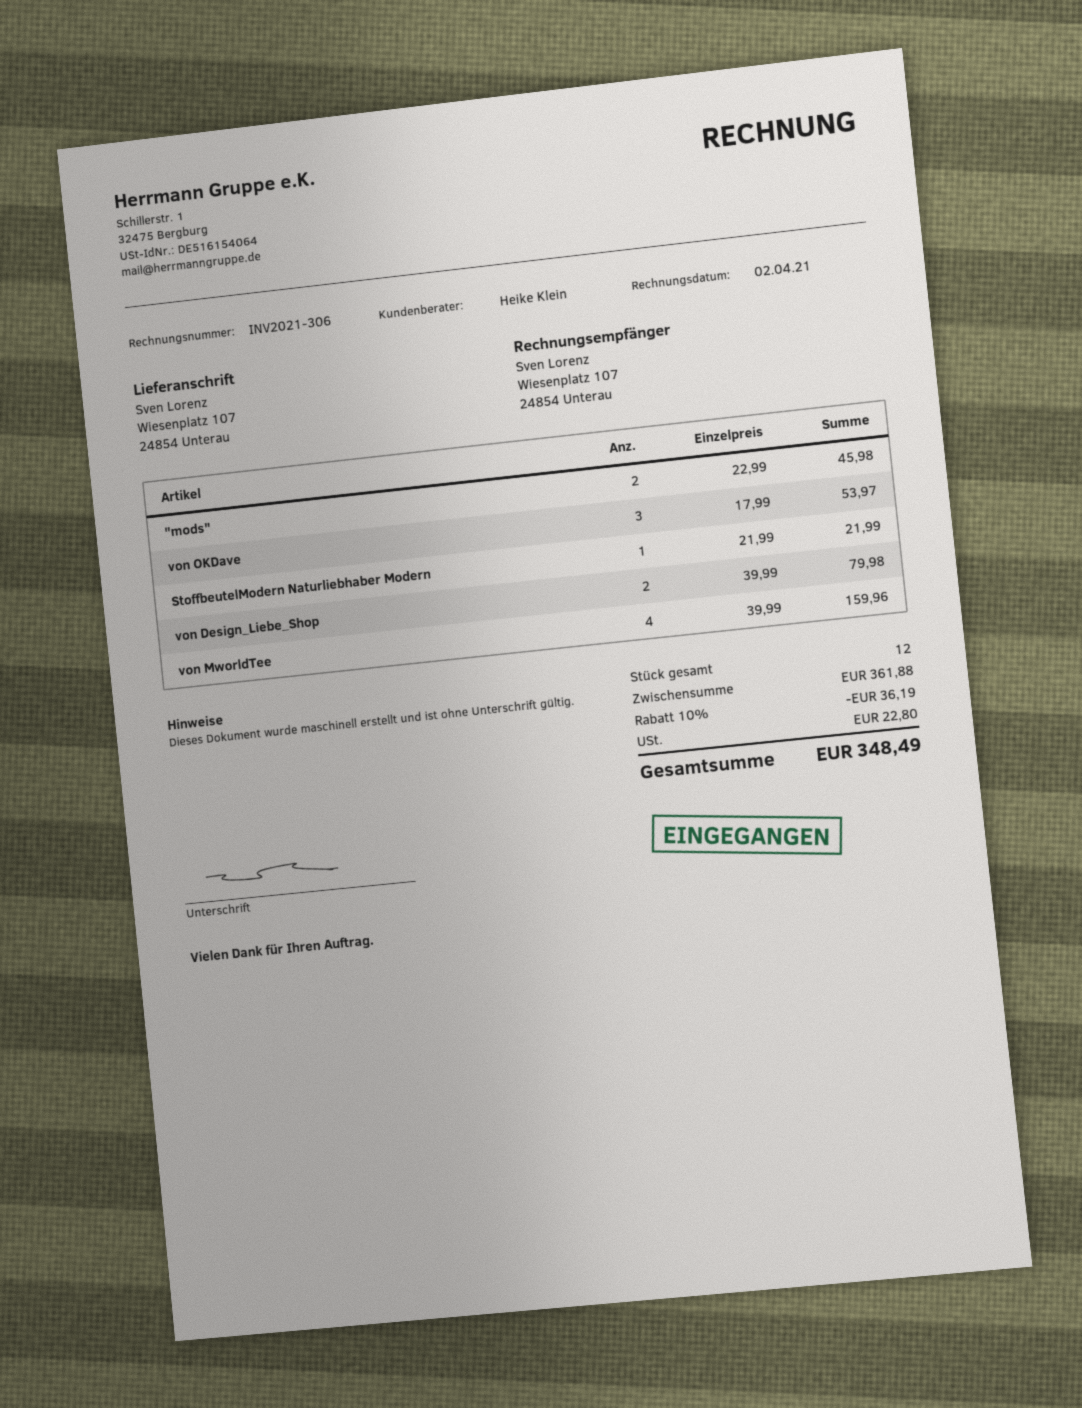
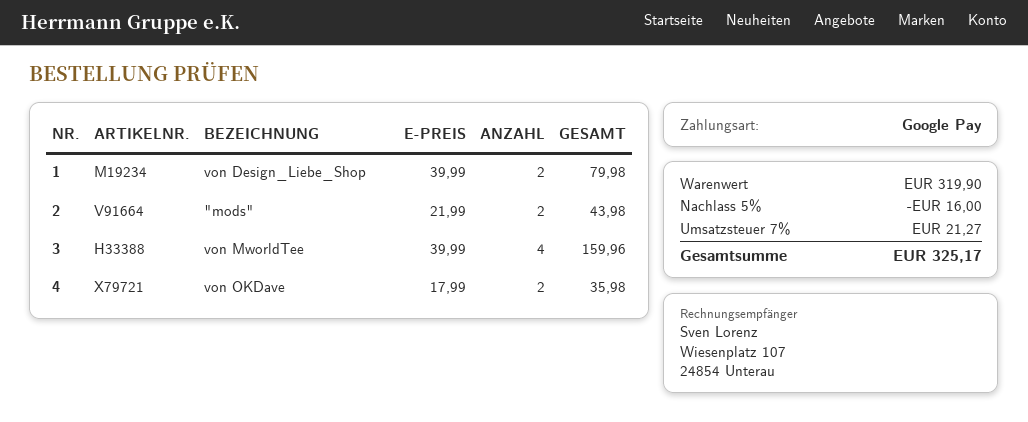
"mods": 2 x 22.99 = 45.98 -> 2 x 21.99 = 43.98
von OKDave: 3 x 17.99 = 53.97 -> 2 x 17.99 = 35.98
StoffbeutelModern Naturliebhaber Modern: 1 x 21.99 = 21.99 -> none
subtotal: 361.88 -> 319.90
discount: 10% = 36.19 -> 5% = 16.00
tax: 22.80 -> 21.27
total: 348.49 -> 325.17

